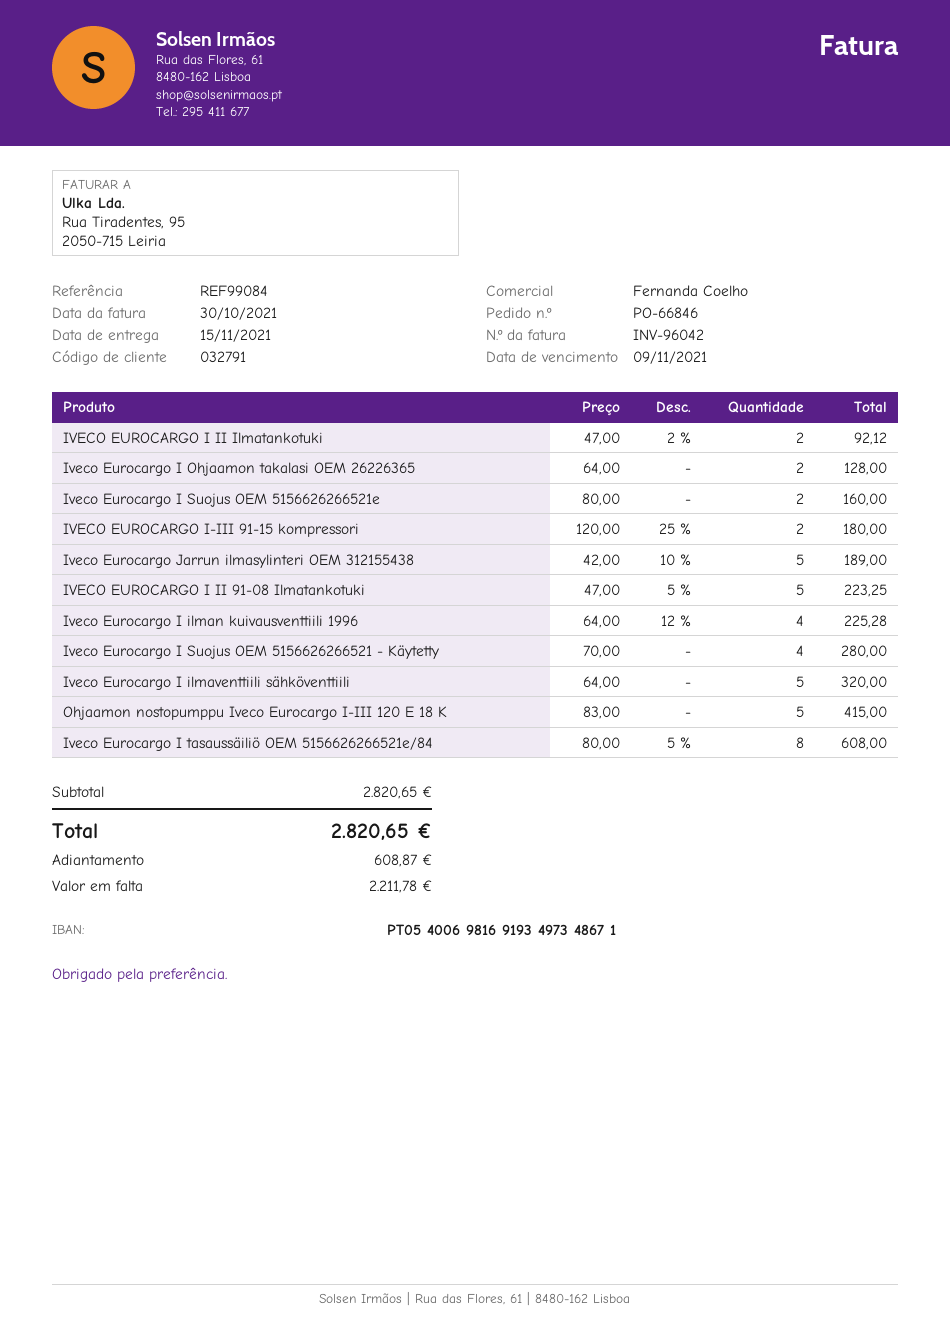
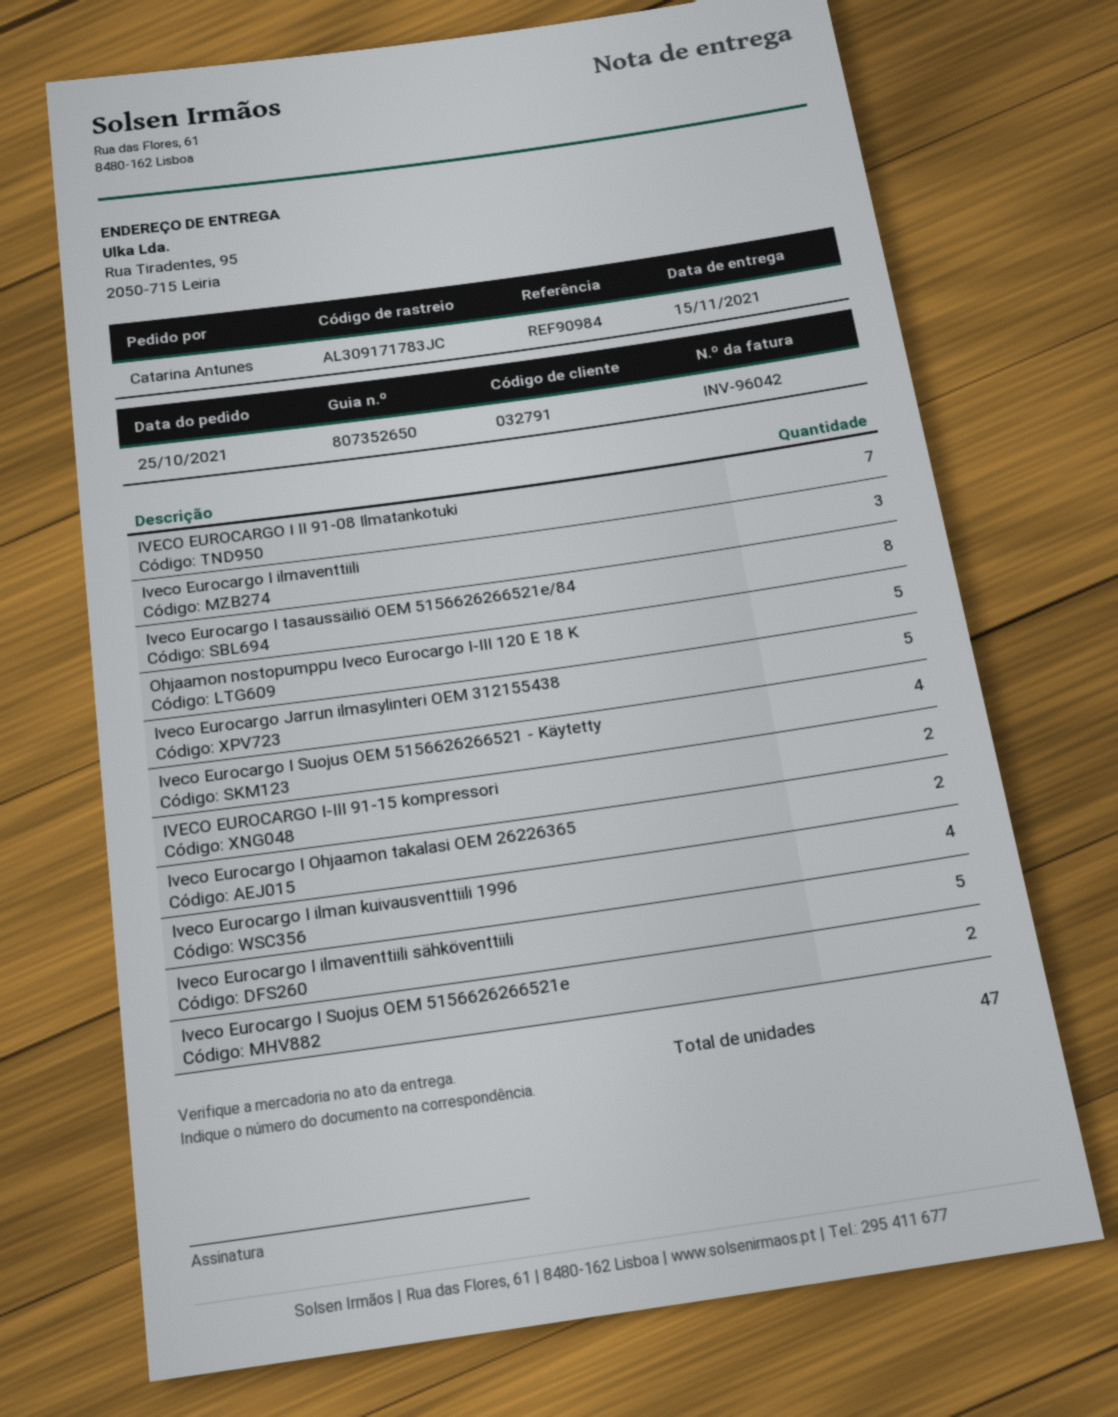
reference: REF99084 -> REF90984
IVECO EUROCARGO I II Ilmatankotuki: 2 -> none
IVECO EUROCARGO I II 91-08 Ilmatankotuki: 5 -> 7
Iveco Eurocargo I ilmaventtiili: none -> 3

